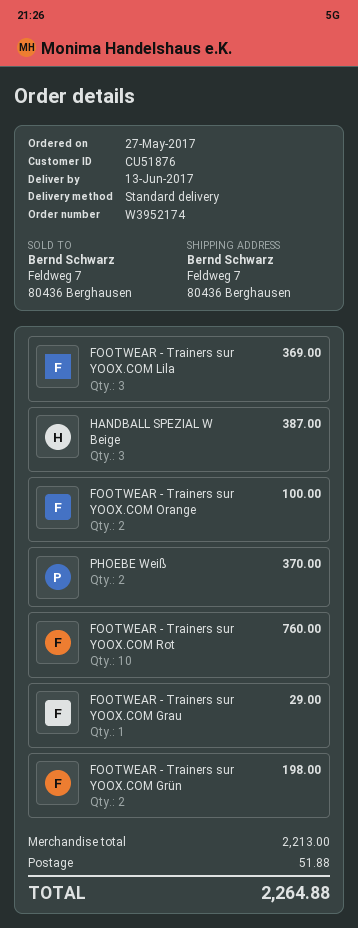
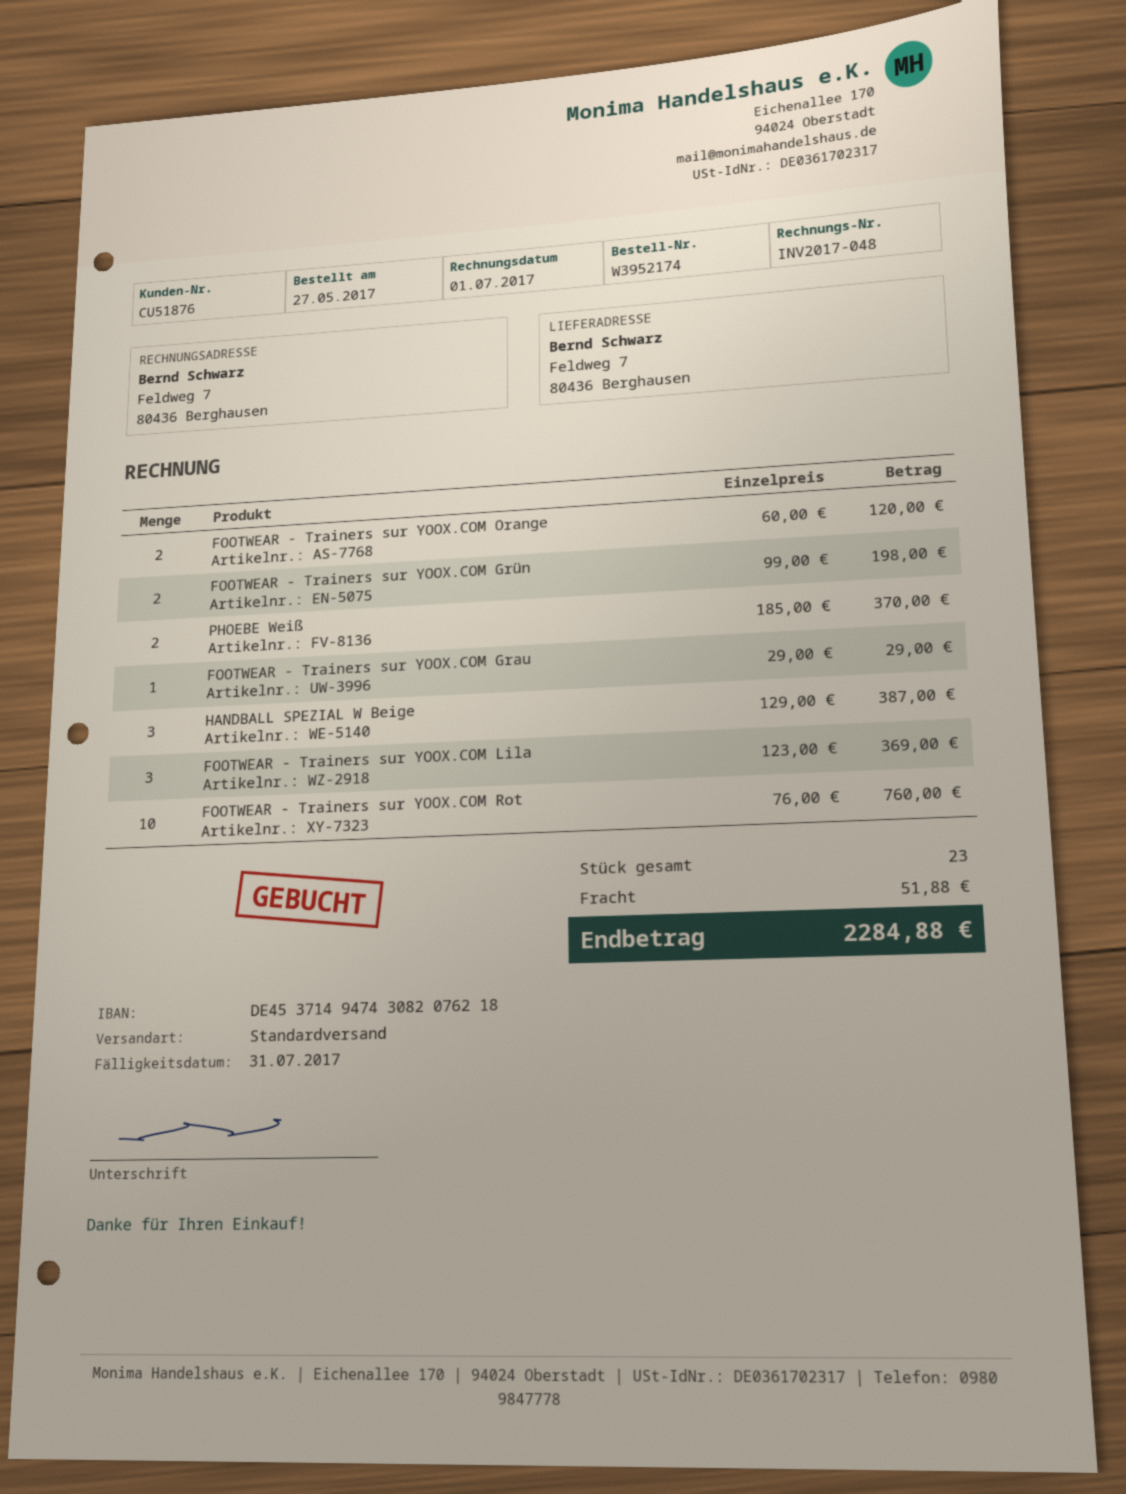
FOOTWEAR - Trainers sur YOOX.COM Orange: 2 for 100.00 -> 2 for 120.00
total: 2264.88 -> 2284.88

